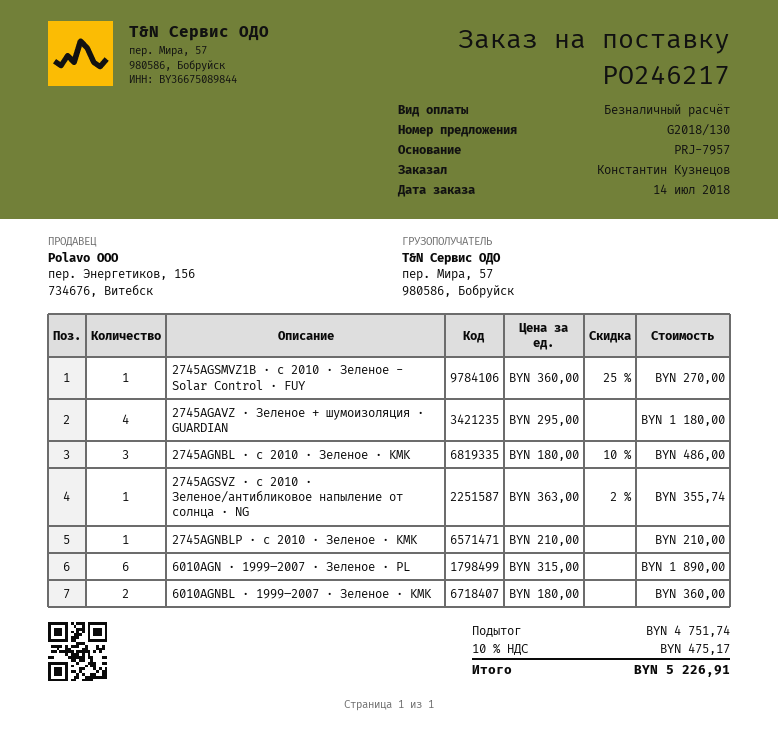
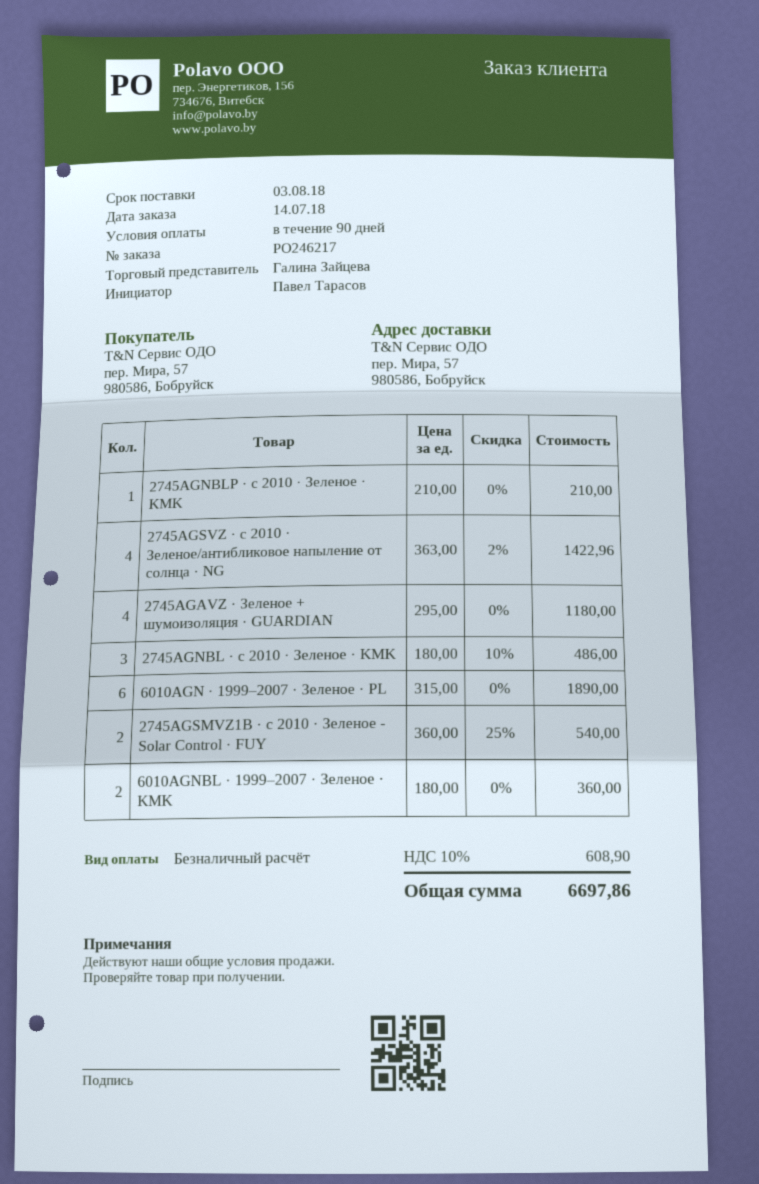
ordered by: Константин Кузнецов -> Павел Тарасов
2745AGSMVZ1B · с 2010 · Зеленое - Solar Control · FUY: 1 x 360.00 - 25% = 270.00 -> 2 x 360.00 - 25% = 540.00
2745AGSVZ · с 2010 · Зеленое/антибликовое напыление от солнца · NG: 1 x 363.00 - 2% = 355.74 -> 4 x 363.00 - 2% = 1422.96
tax: 10% = 475.17 -> 10% = 608.90
total: 5226.91 -> 6697.86

